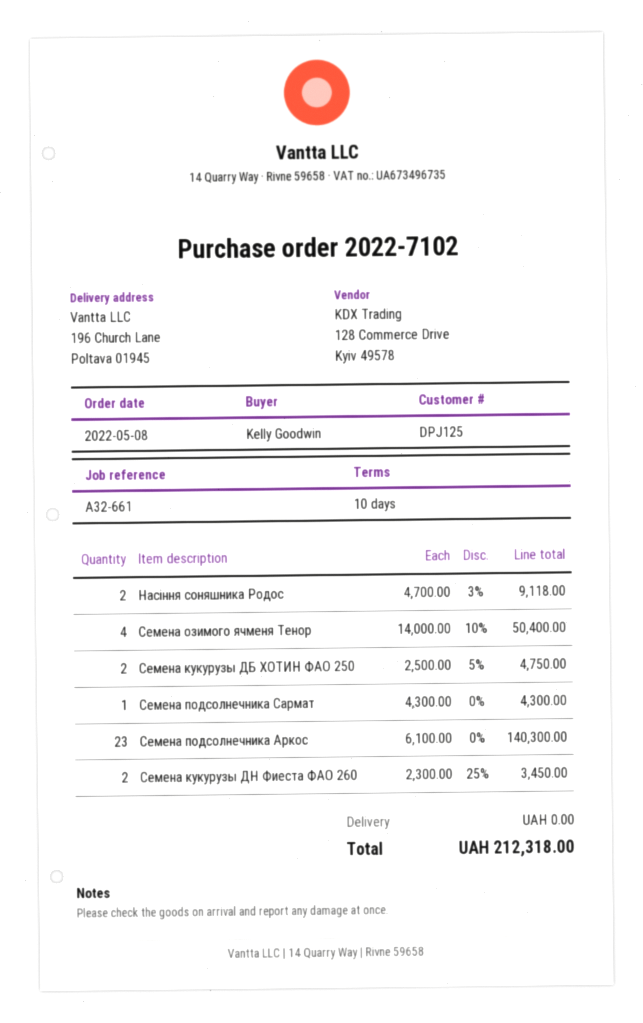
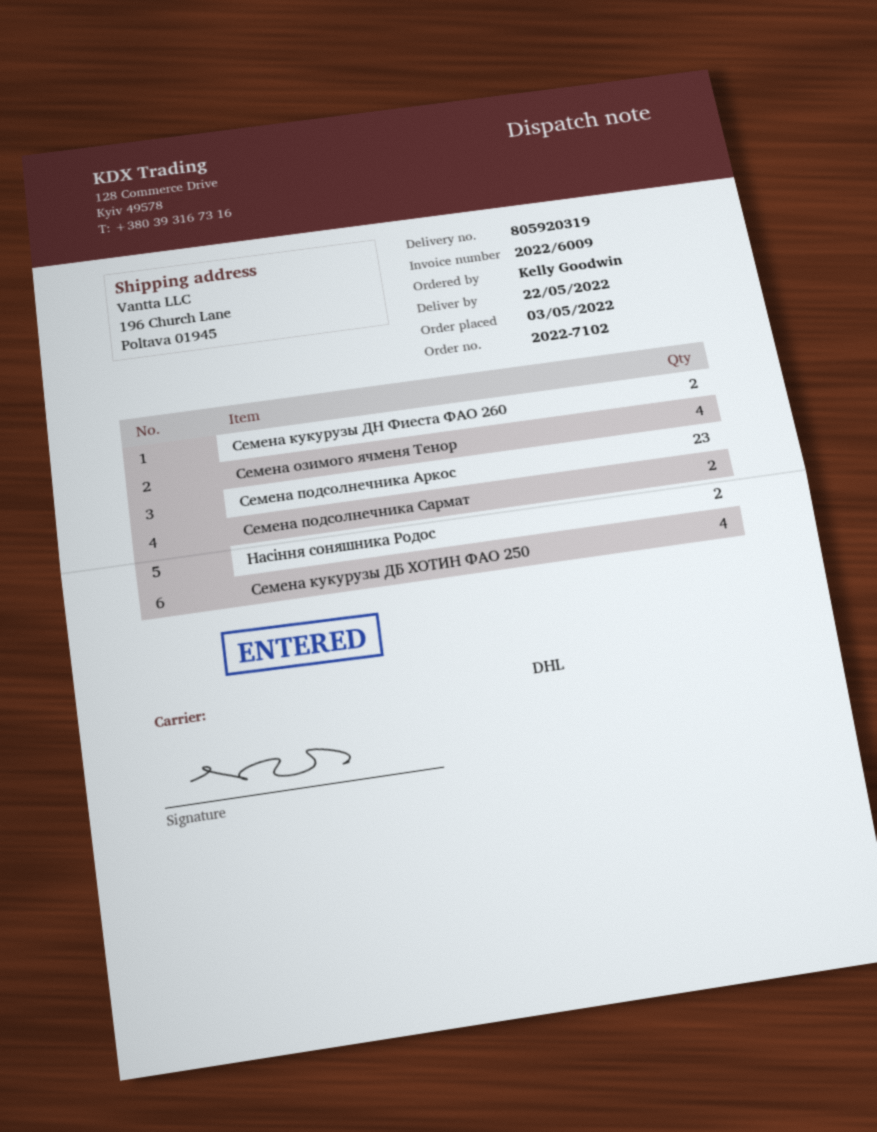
order date: 2022-05-08 -> 2022-05-03
Семена кукурузы ДБ ХОТИН ФАО 250: 2 -> 4
Семена подсолнечника Сармат: 1 -> 2

